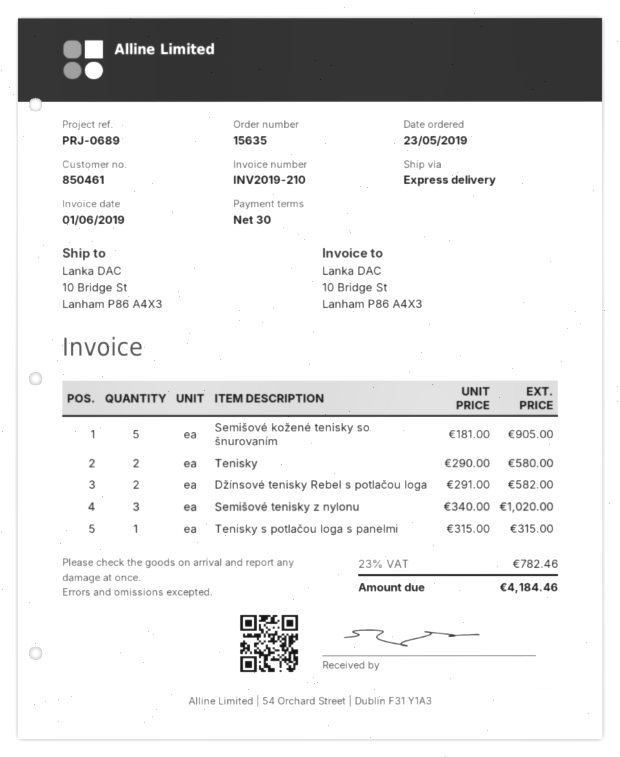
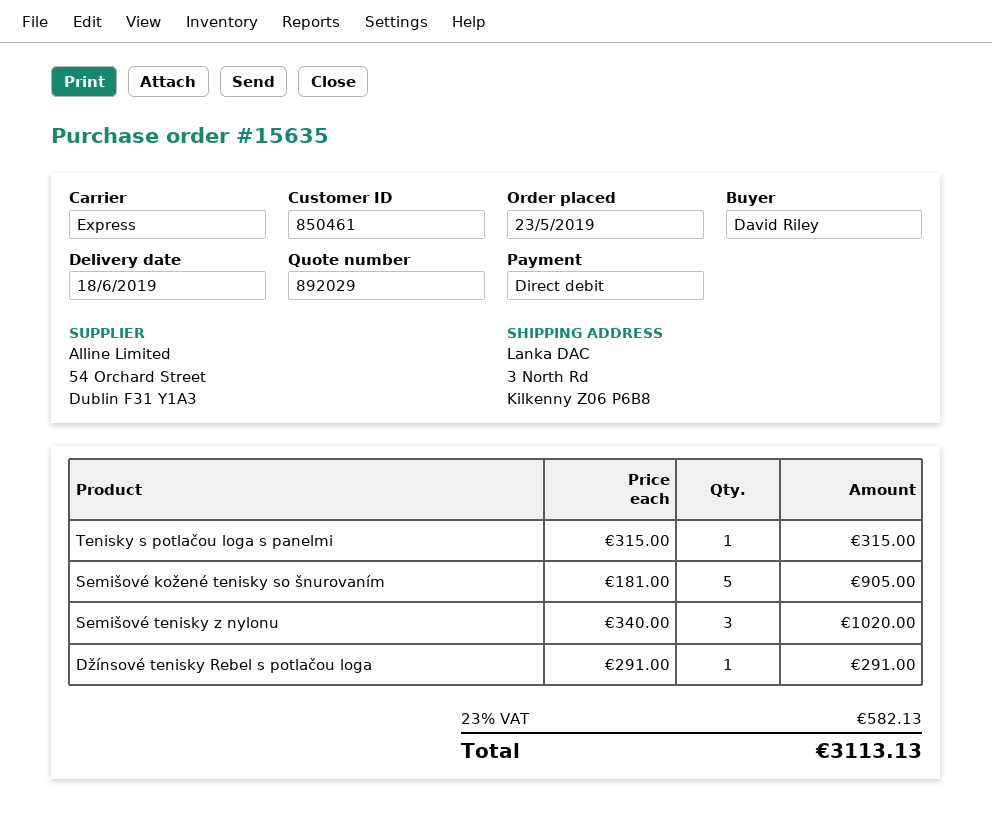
ship to: 10 Bridge St, Lanham P86 A4X3 -> 3 North Rd, Kilkenny Z06 P6B8
Tenisky: 2 x 290.00 = 580.00 -> none
Džínsové tenisky Rebel s potlačou loga: 2 x 291.00 = 582.00 -> 1 x 291.00 = 291.00
tax: 23% = 782.46 -> 23% = 582.13
total: 4184.46 -> 3113.13

